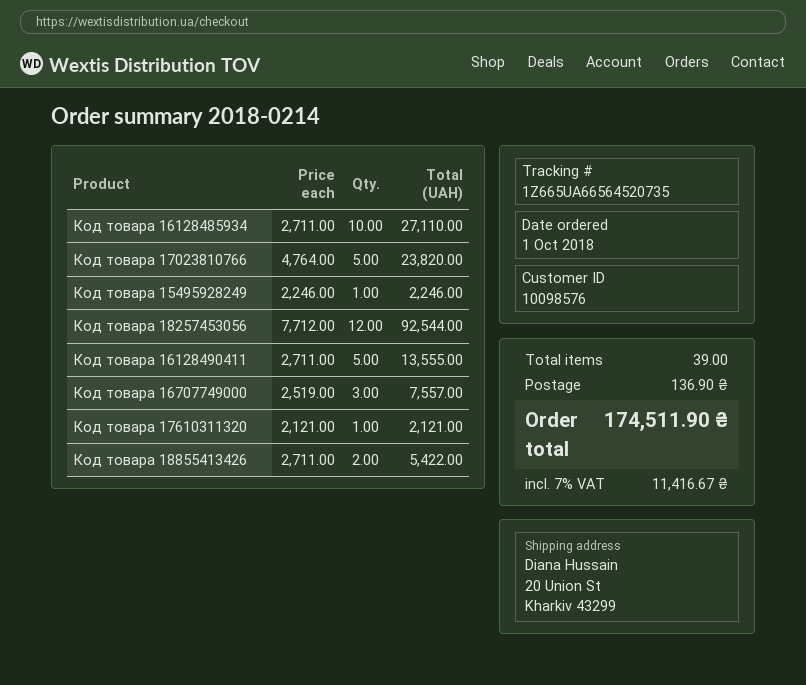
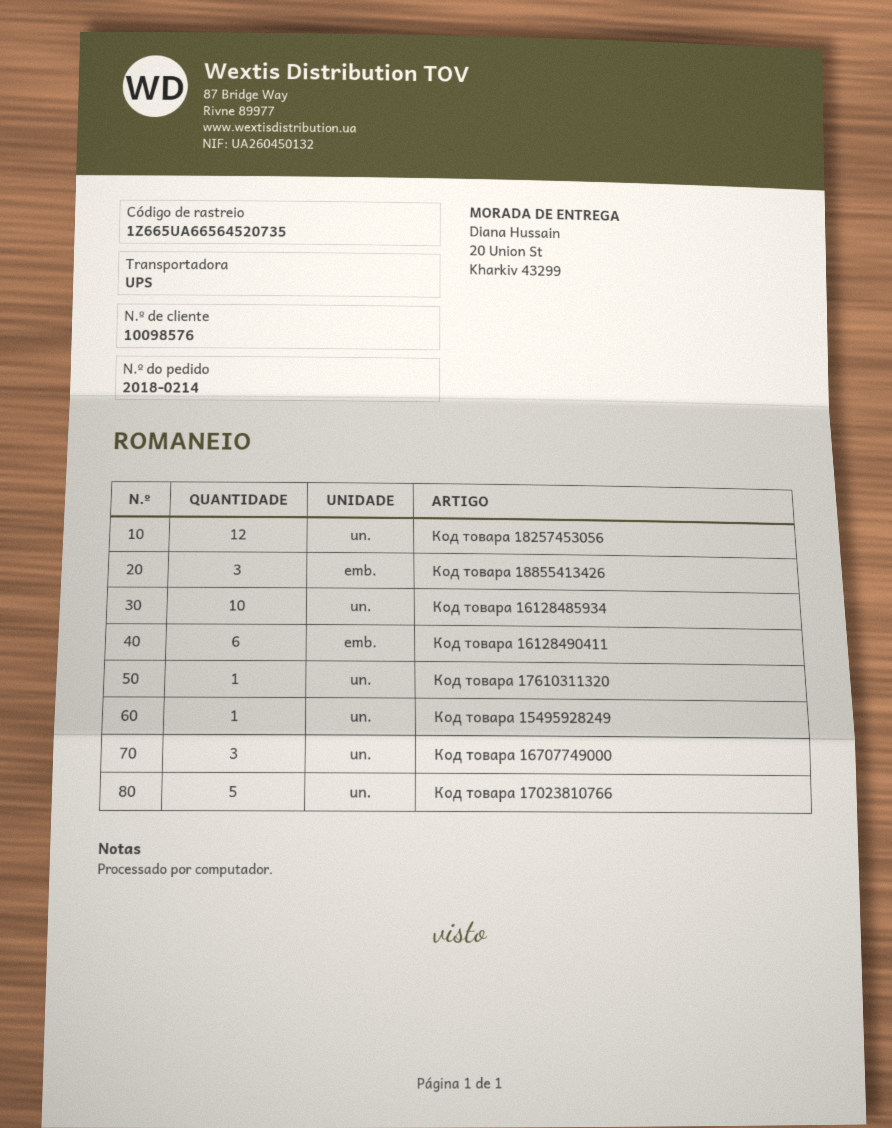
Код товара 16128490411: 5 -> 6
Код товара 18855413426: 2 -> 3

